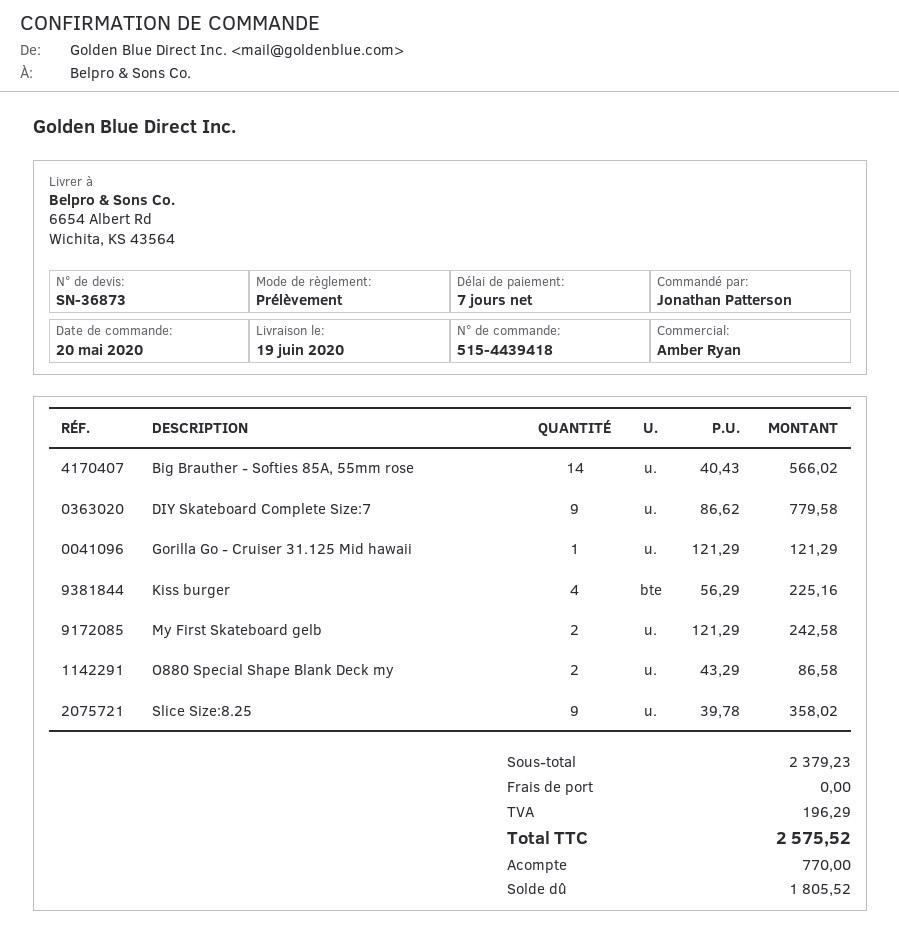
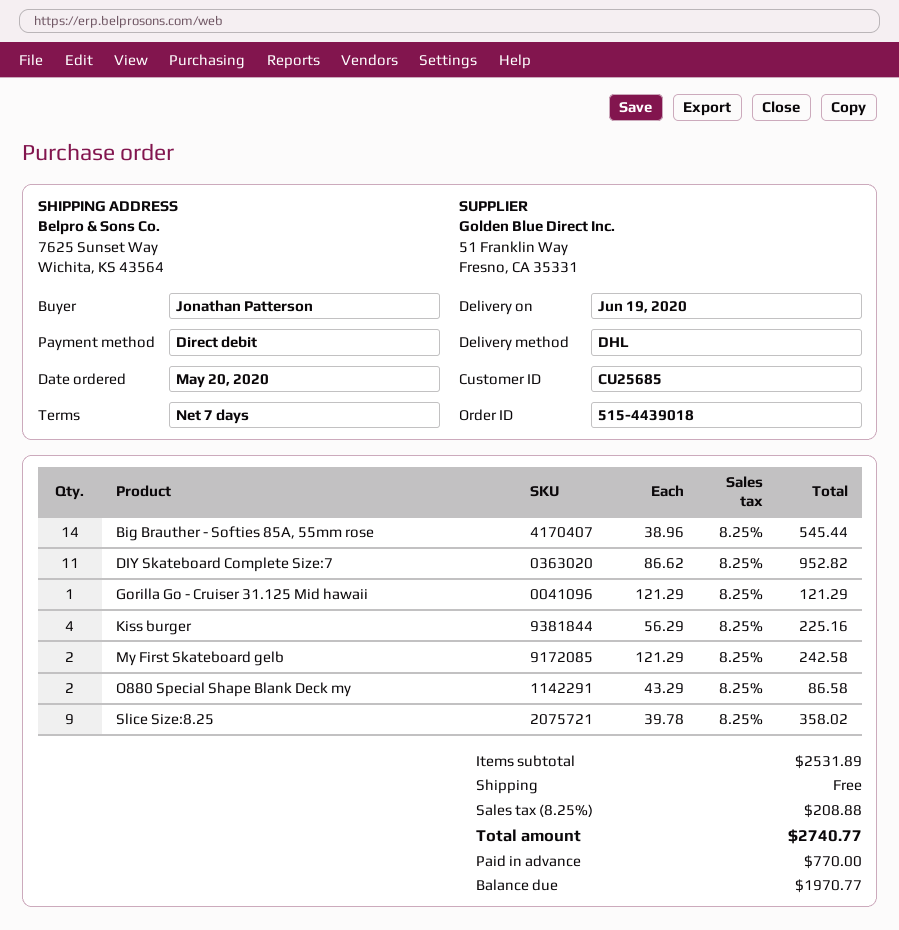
order number: 515-4439418 -> 515-4439018
ship to: 6654 Albert Rd, Wichita, KS 43564 -> 7625 Sunset Way, Wichita, KS 43564
Big Brauther - Softies 85A, 55mm rose: 14 x 40.43 = 566.02 -> 14 x 38.96 = 545.44
DIY Skateboard Complete Size:7: 9 x 86.62 = 779.58 -> 11 x 86.62 = 952.82
subtotal: 2379.23 -> 2531.89
tax: 196.29 -> 208.88
total: 2575.52 -> 2740.77
balance: 1805.52 -> 1970.77

